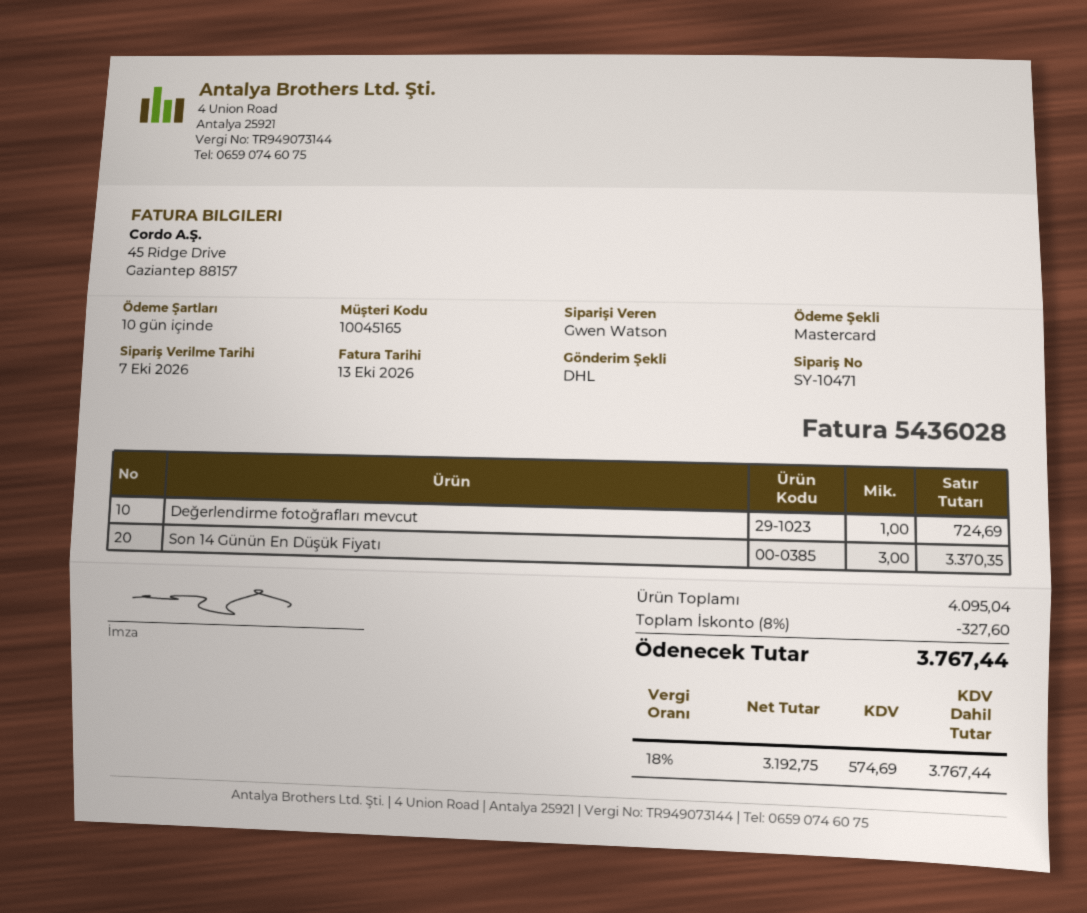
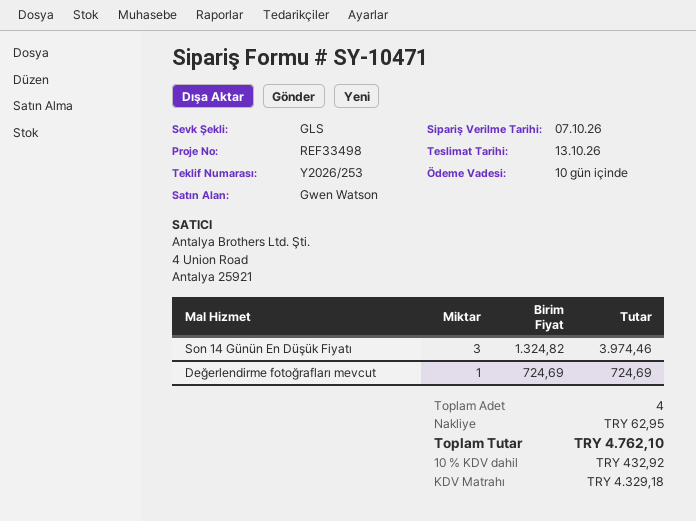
shipping method: DHL -> GLS
Son 14 Günün En Düşük Fiyatı: 3 for 3370.35 -> 3 for 3974.46
discount: 8% = 327.60 -> none
shipping: none -> 62.95
net: 3192.75 -> 4329.18
tax: 18% = 574.69 -> 10% = 432.92
total: 3767.44 -> 4762.10

